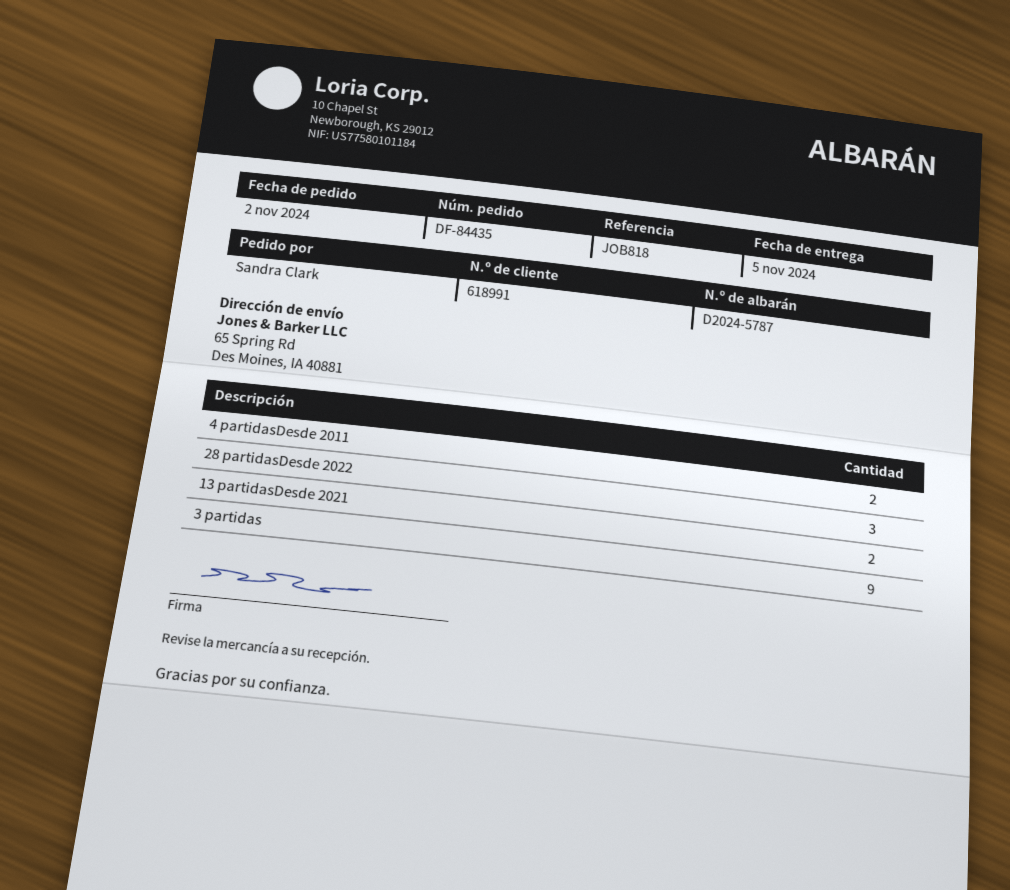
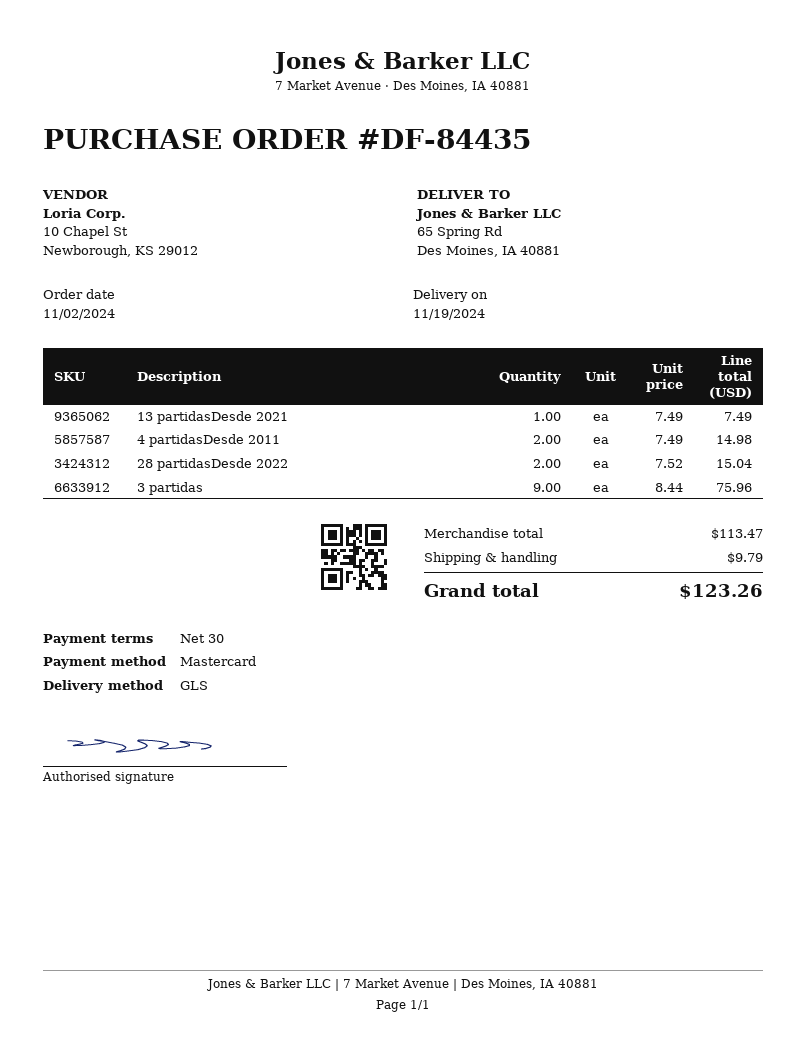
delivery date: 2024-11-05 -> 2024-11-19
28 partidasDesde 2022: 3 -> 2
13 partidasDesde 2021: 2 -> 1

